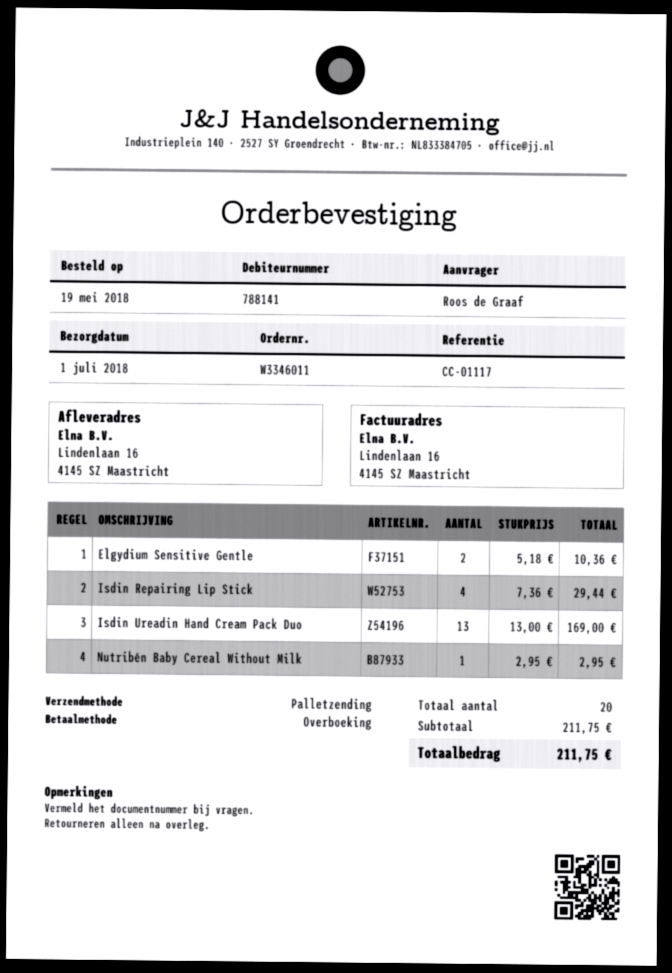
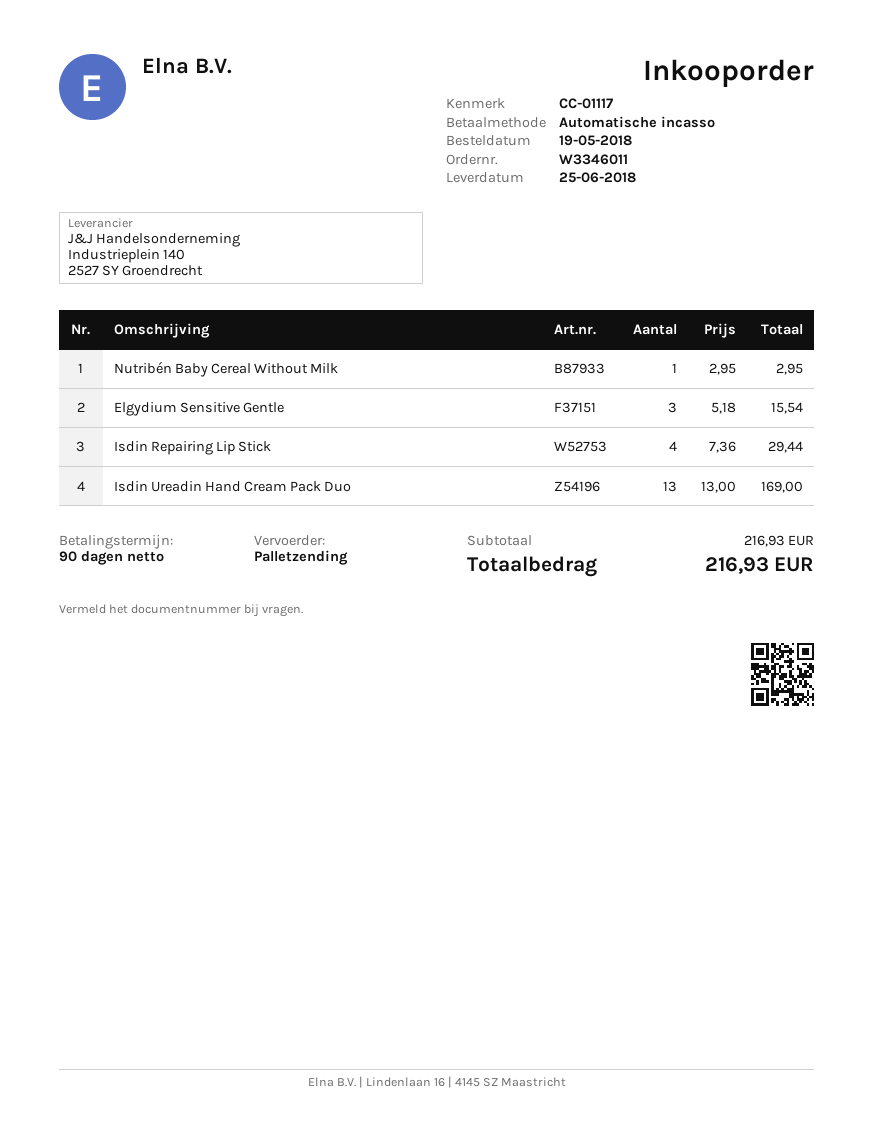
delivery date: 2018-07-01 -> 2018-06-25
payment method: bank transfer -> direct debit
Elgydium Sensitive Gentle: 2 x 5.18 = 10.36 -> 3 x 5.18 = 15.54
subtotal: 211.75 -> 216.93
total: 211.75 -> 216.93

